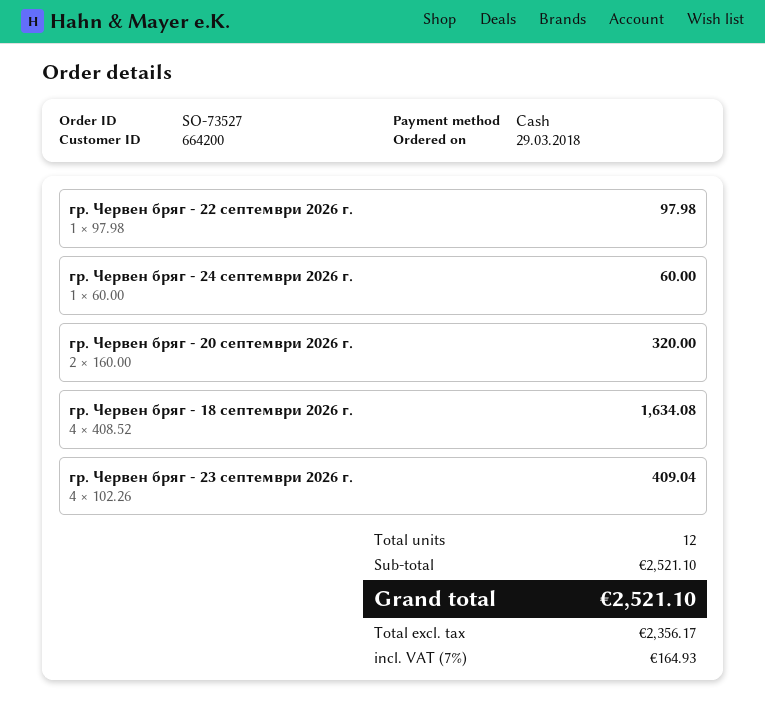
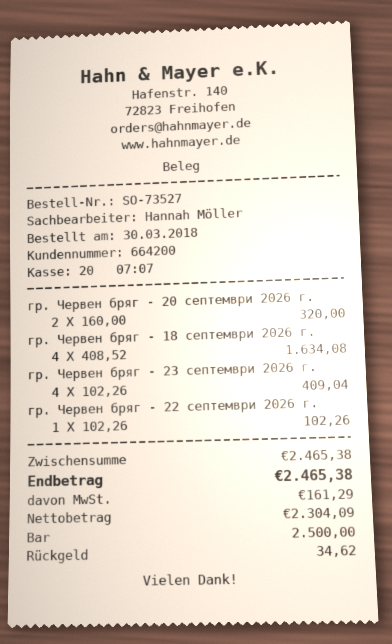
order date: 2018-03-29 -> 2018-03-30
гр. Червен бряг - 22 септември 2026 г.: 1 x 97.98 = 97.98 -> 1 x 102.26 = 102.26
гр. Червен бряг - 24 септември 2026 г.: 1 x 60.00 = 60.00 -> none
subtotal: 2521.10 -> 2465.38
net: 2356.17 -> 2304.09
tax: 164.93 -> 161.29
total: 2521.10 -> 2465.38

